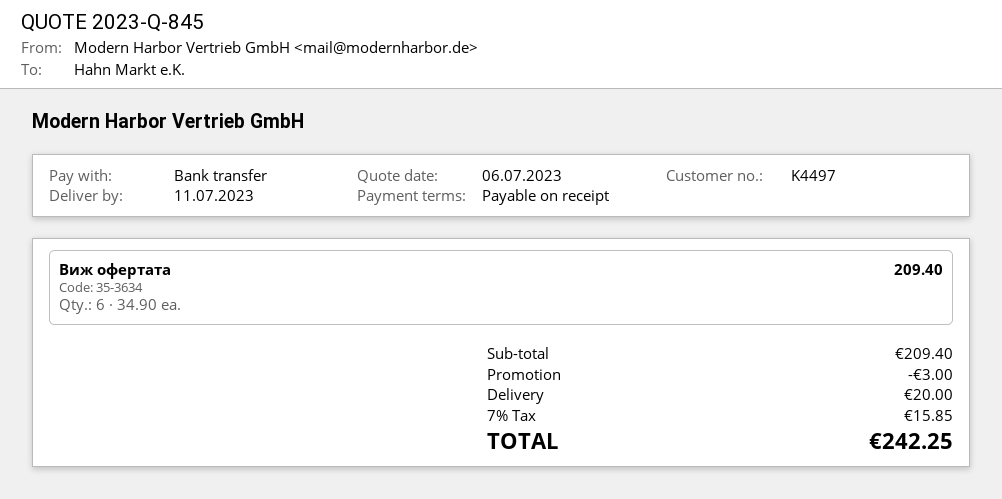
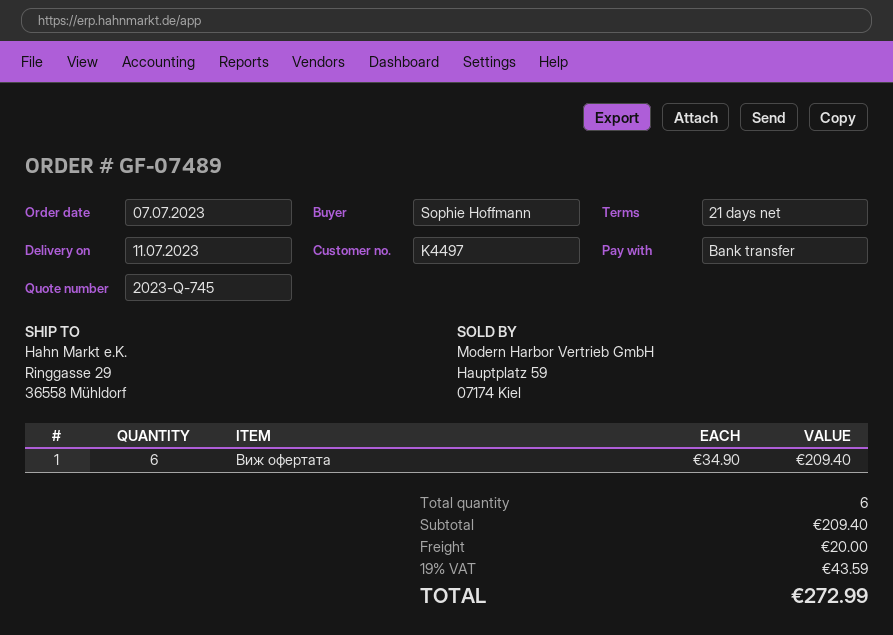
quote number: 2023-Q-845 -> 2023-Q-745
payment terms: on receipt -> 21 days
discount: 3.00 -> none
tax: 7% = 15.85 -> 19% = 43.59
total: 242.25 -> 272.99

